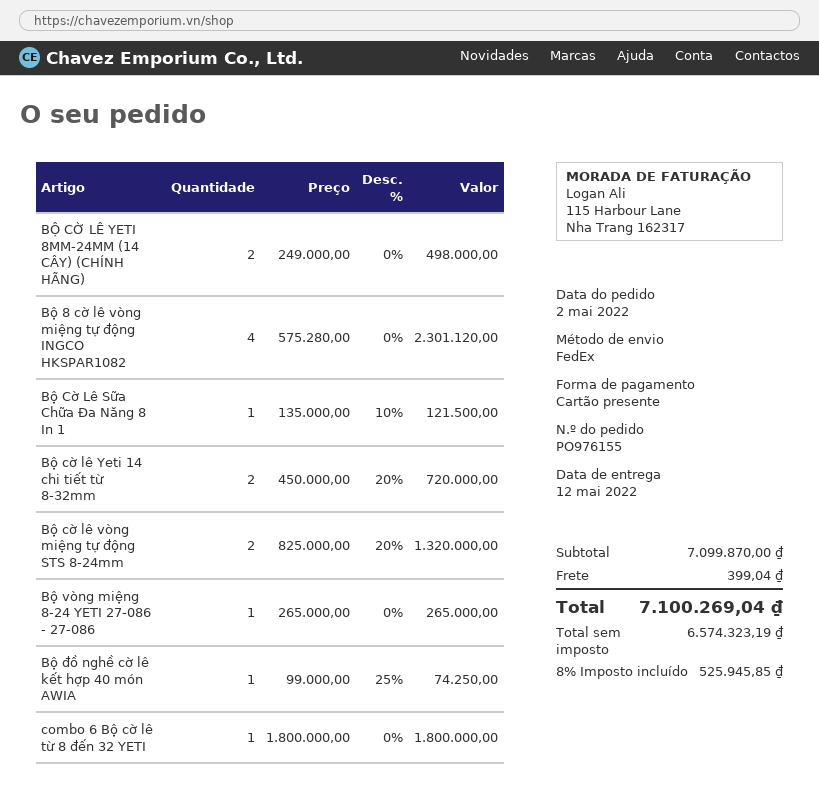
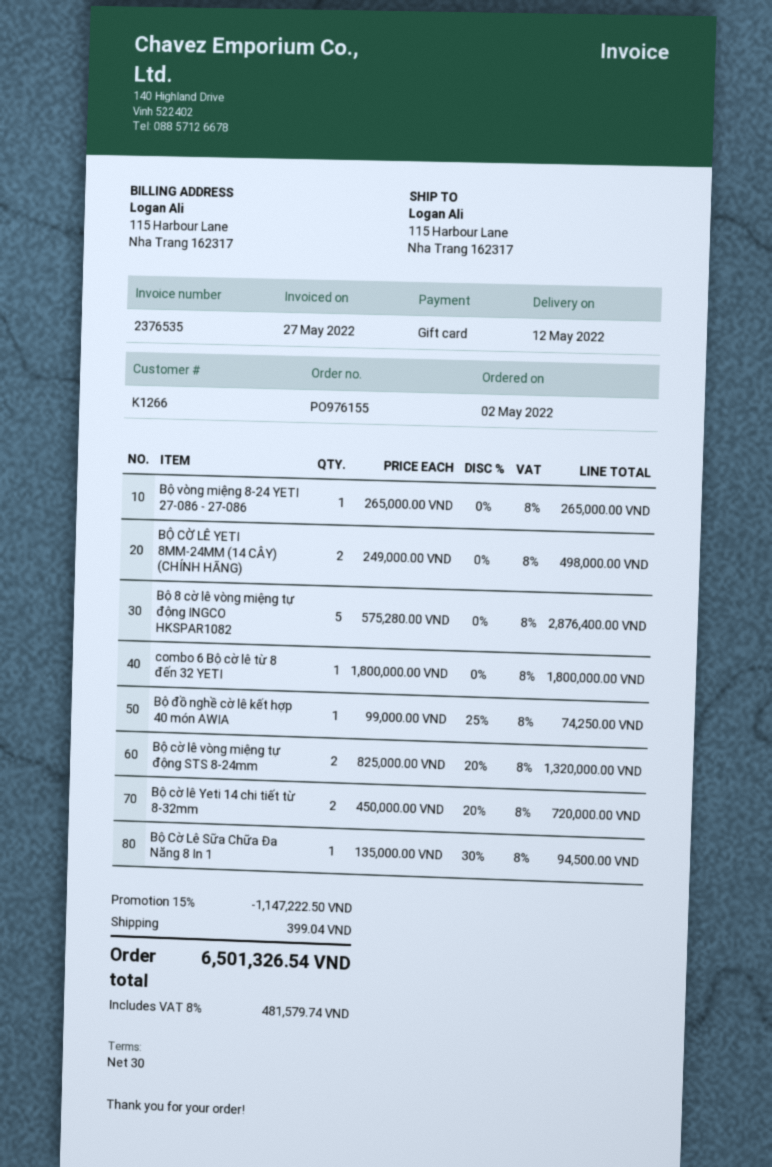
Bộ 8 cờ lê vòng miệng tự động INGCO HKSPAR1082: 4 x 575280.00 = 2301120.00 -> 5 x 575280.00 = 2876400.00
Bộ Cờ Lê Sữa Chữa Đa Năng 8 In 1: 1 x 135000.00 - 10% = 121500.00 -> 1 x 135000.00 - 30% = 94500.00
discount: none -> 15% = 1147222.50
tax: 8% = 525945.85 -> 8% = 481579.74
total: 7100269.04 -> 6501326.54

